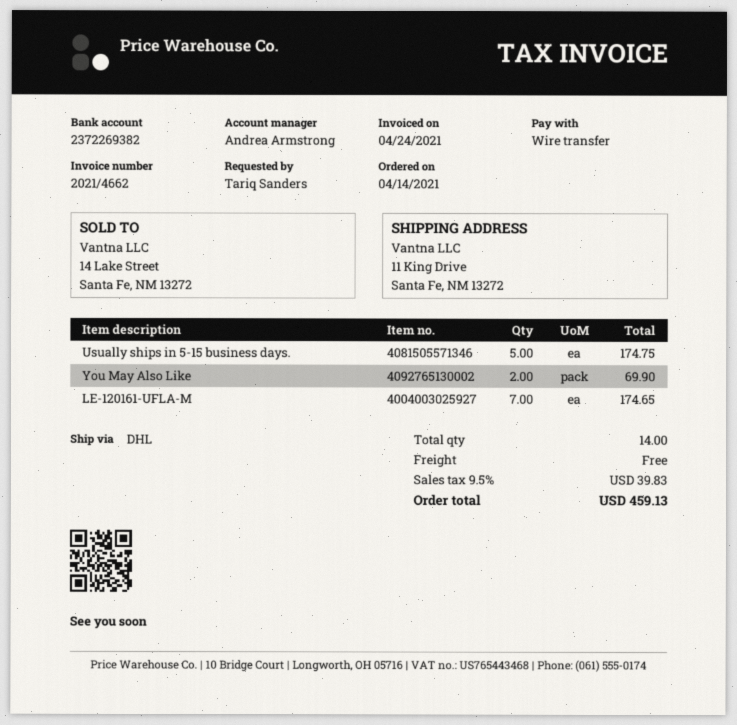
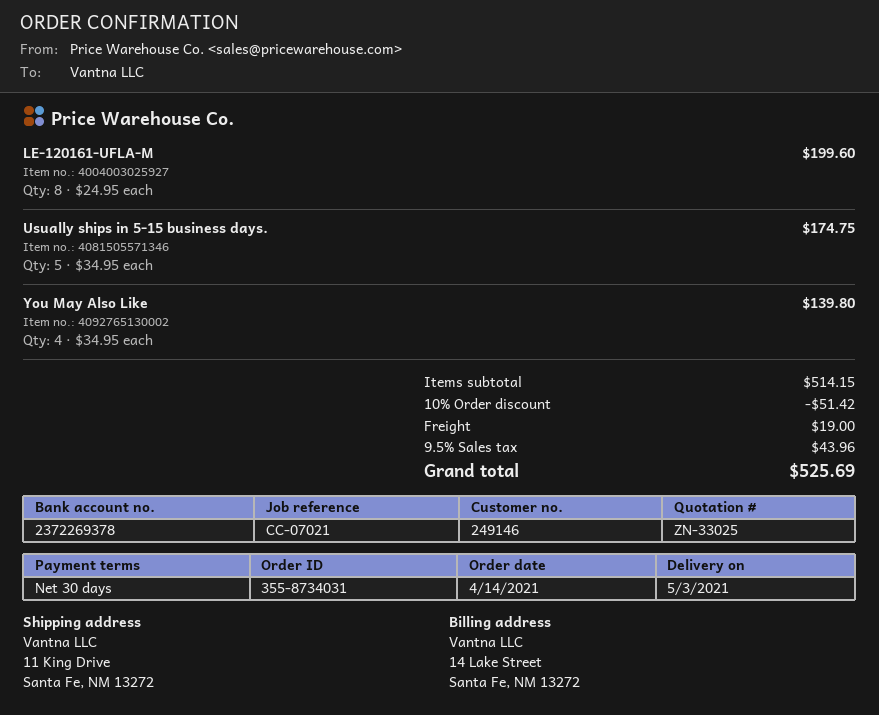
bank account: 2372269382 -> 2372269378
You May Also Like: 2 for 69.90 -> 4 for 139.80
LE-120161-UFLA-M: 7 for 174.65 -> 8 for 199.60
discount: none -> 10% = 51.42
shipping: 0.00 -> 19.00
tax: 9.5% = 39.83 -> 9.5% = 43.96
total: 459.13 -> 525.69

